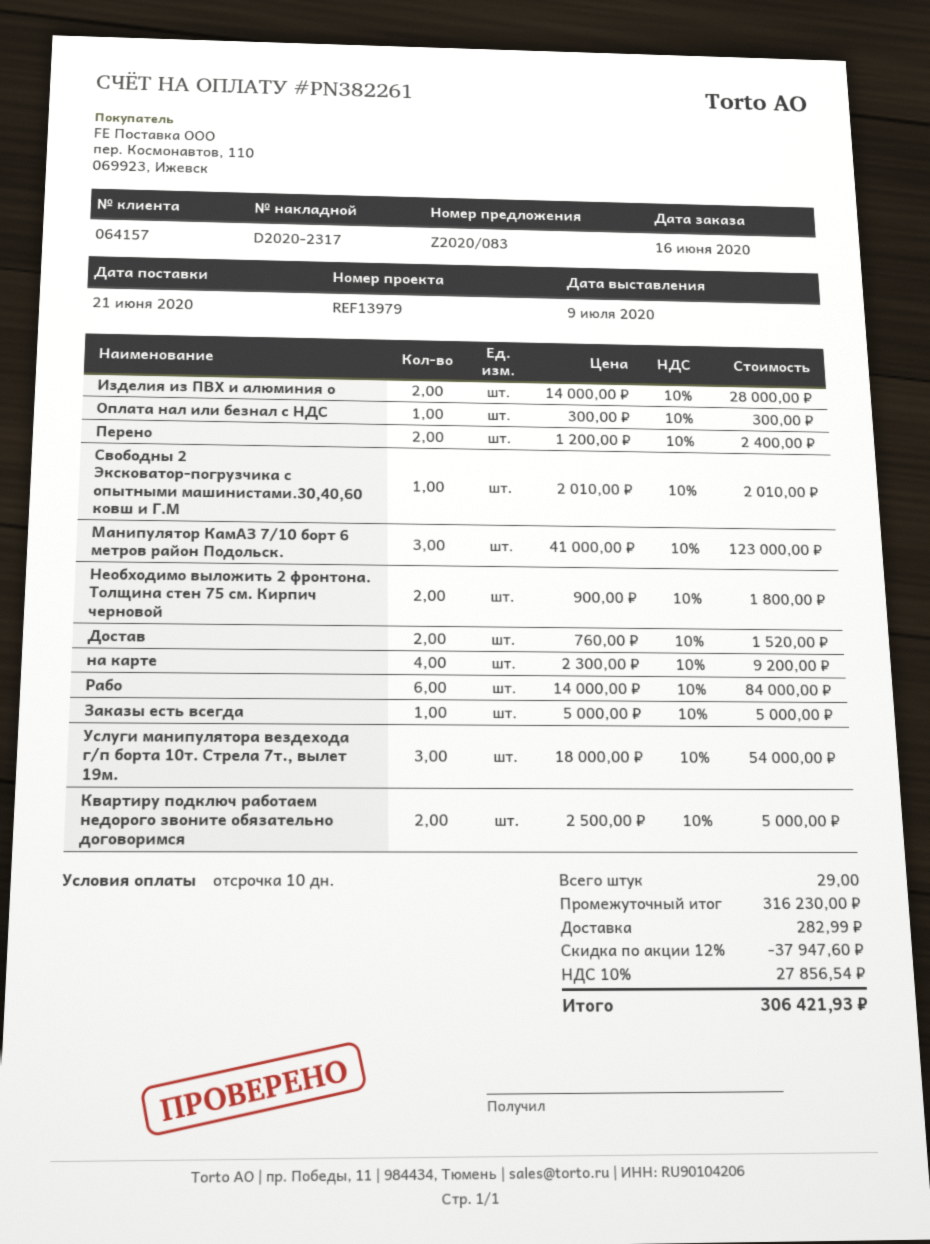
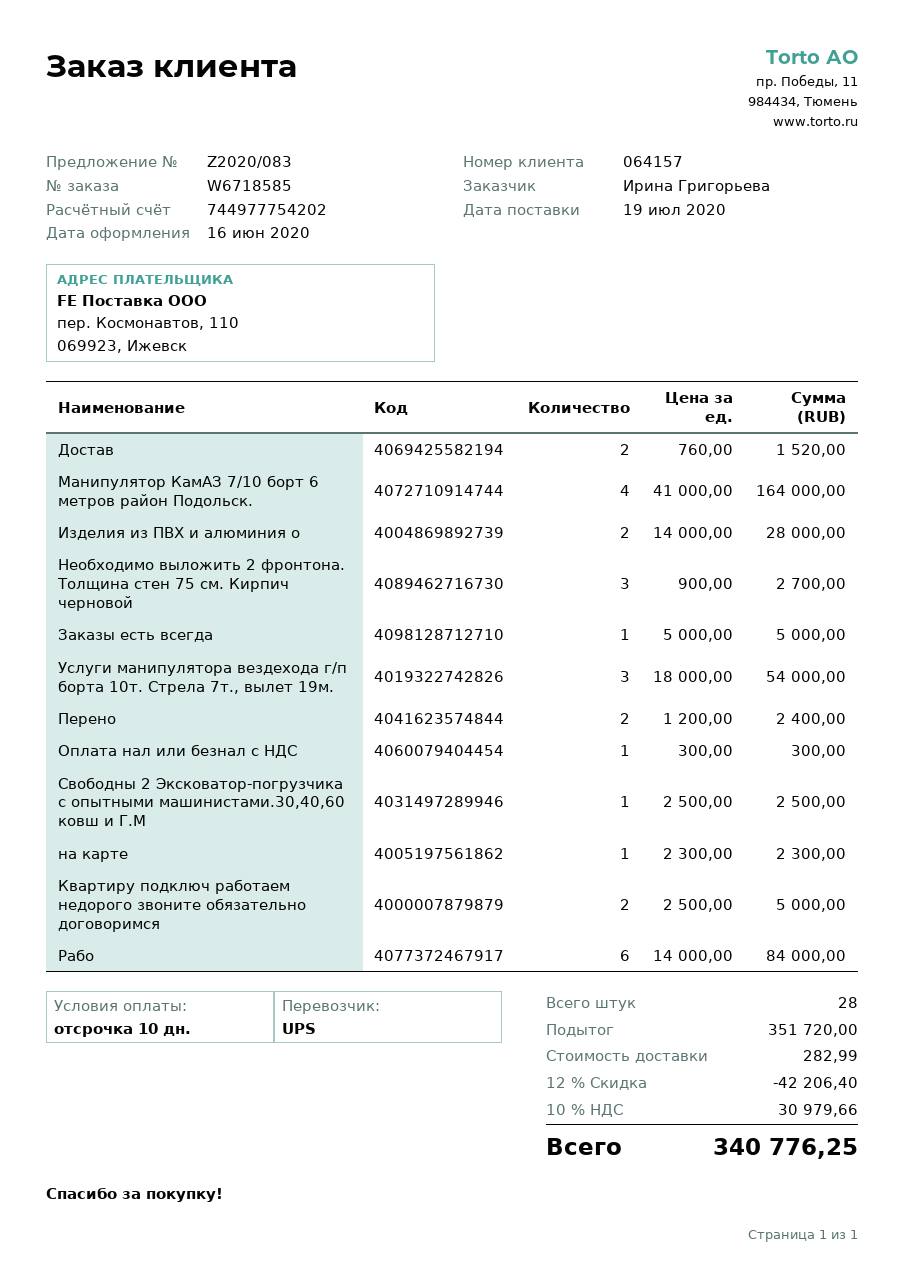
delivery date: 2020-06-21 -> 2020-07-19
Свободны 2 Эксковатор-погрузчика с опытными машинистами.30,40,60 ковш и Г.М: 1 x 2010.00 = 2010.00 -> 1 x 2500.00 = 2500.00
Манипулятор КамАЗ 7/10 борт 6 метров район Подольск.: 3 x 41000.00 = 123000.00 -> 4 x 41000.00 = 164000.00
Необходимо выложить 2 фронтона. Толщина стен 75 см. Кирпич черновой: 2 x 900.00 = 1800.00 -> 3 x 900.00 = 2700.00
на карте: 4 x 2300.00 = 9200.00 -> 1 x 2300.00 = 2300.00
total quantity: 29 -> 28
subtotal: 316230.00 -> 351720.00
discount: 12% = 37947.60 -> 12% = 42206.40
tax: 10% = 27856.54 -> 10% = 30979.66
total: 306421.93 -> 340776.25

